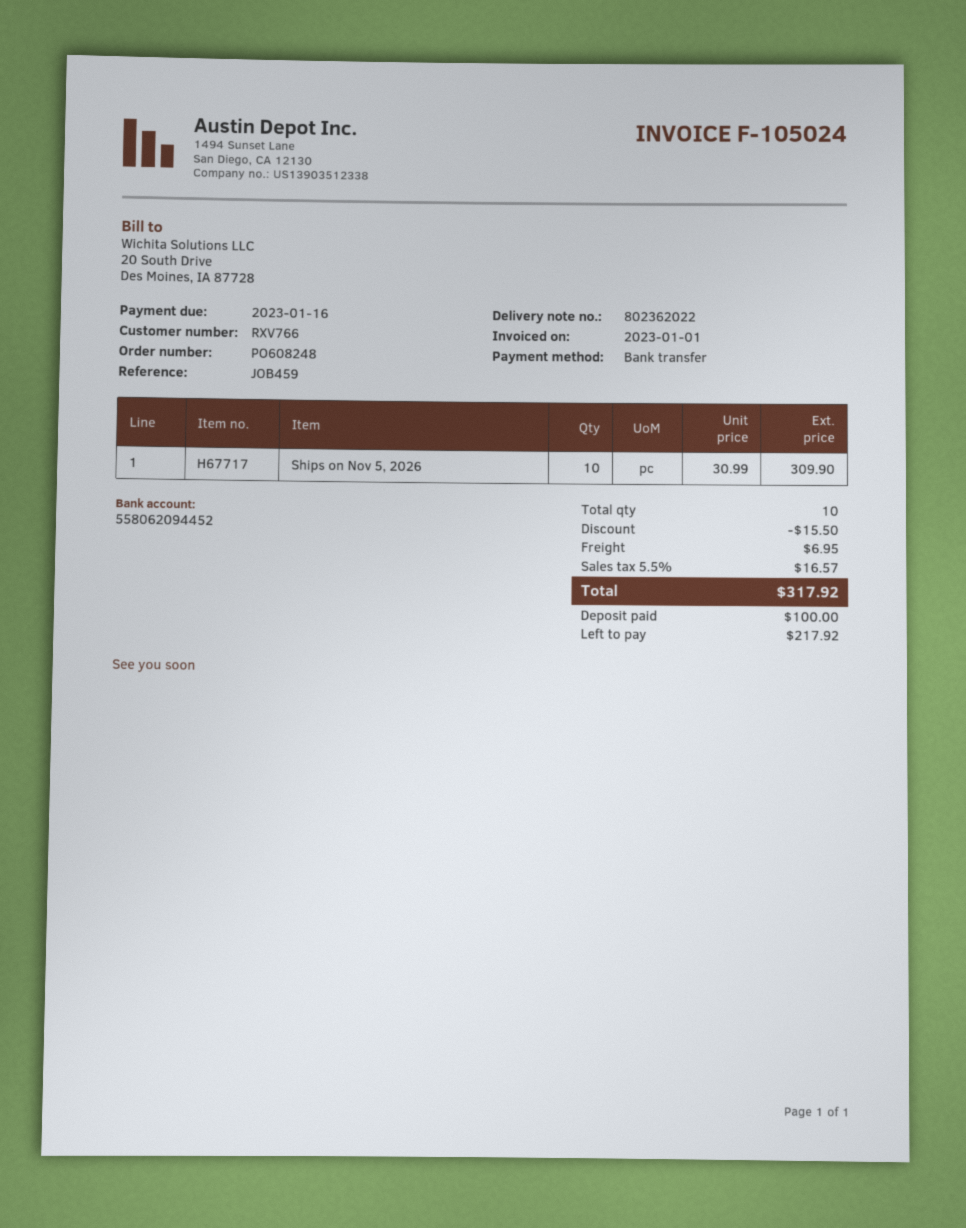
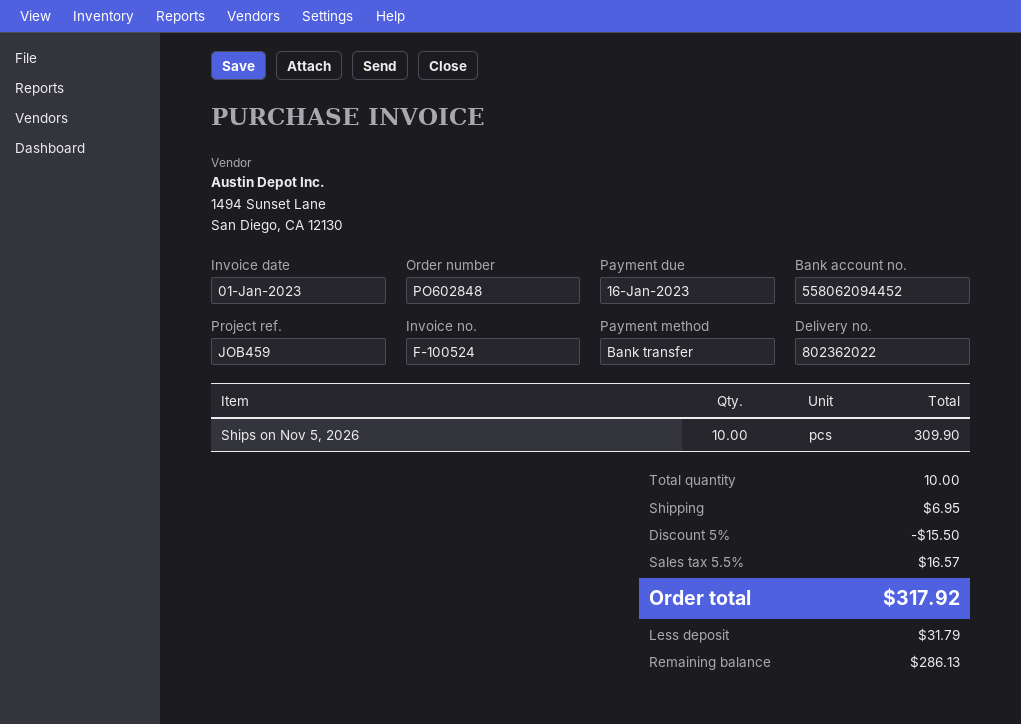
order number: PO608248 -> PO602848
invoice number: F-105024 -> F-100524
deposit: 100.00 -> 31.79
balance: 217.92 -> 286.13

